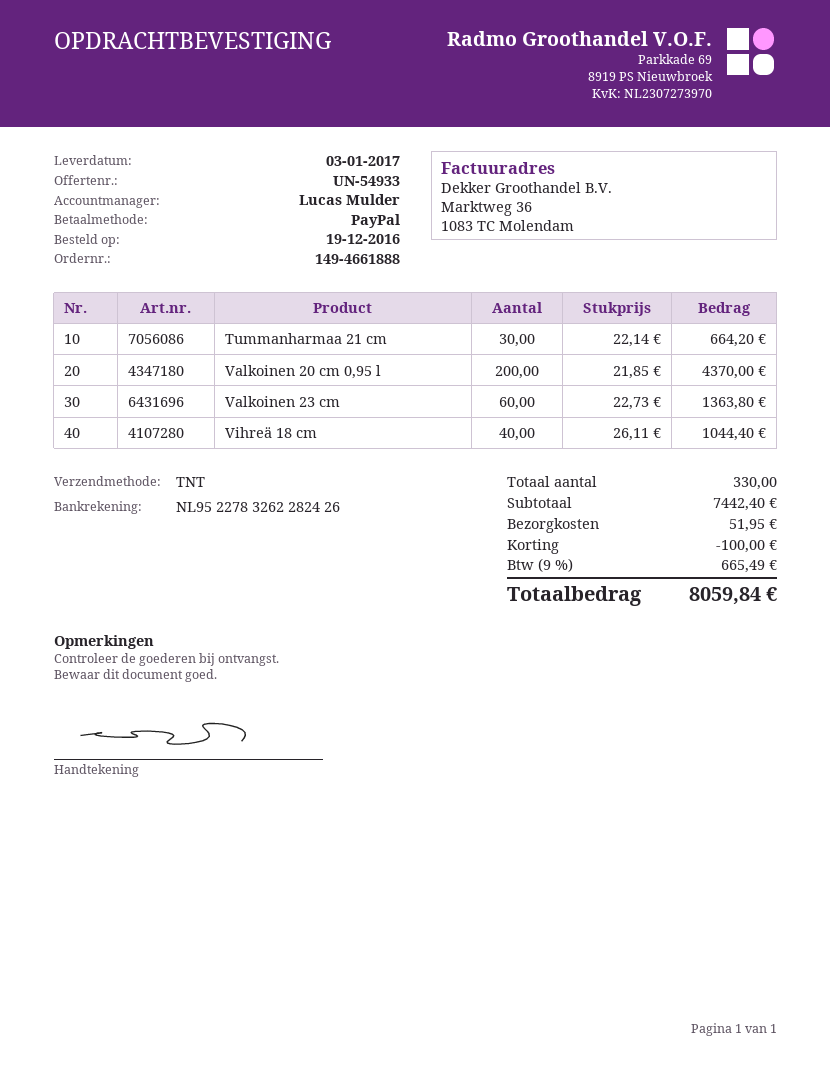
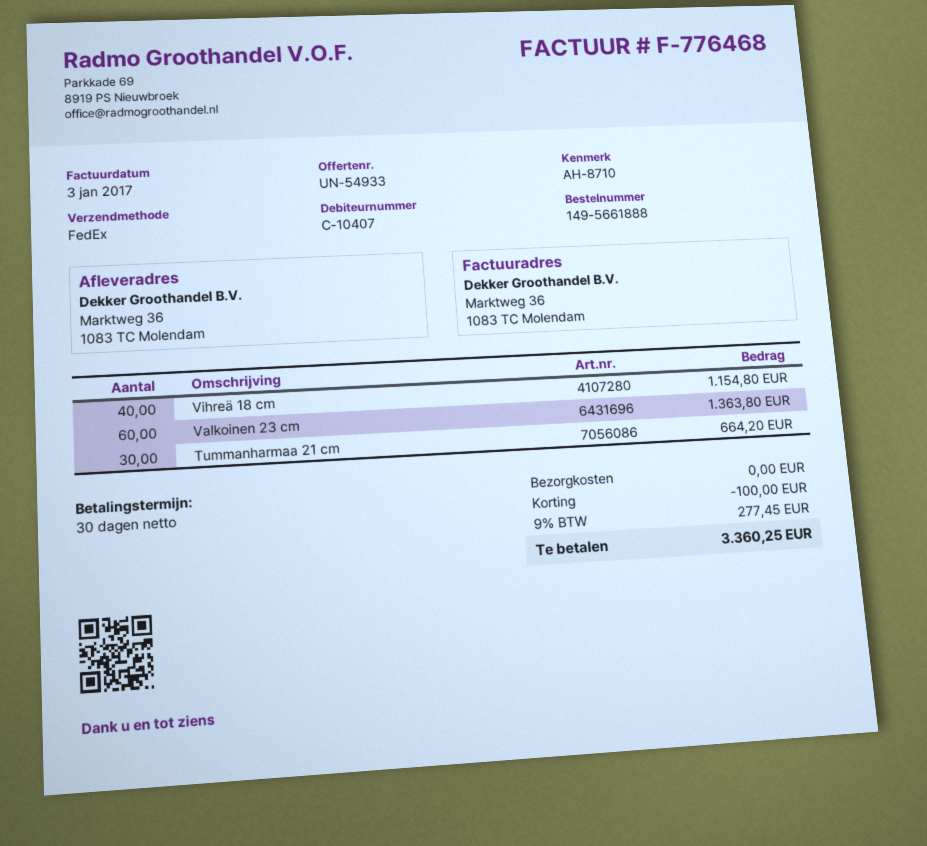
order number: 149-4661888 -> 149-5661888
shipping method: TNT -> FedEx
Valkoinen 20 cm 0,95 l: 200 for 4370.00 -> none
Vihreä 18 cm: 40 for 1044.40 -> 40 for 1154.80
shipping: 51.95 -> 0.00
tax: 9% = 665.49 -> 9% = 277.45
total: 8059.84 -> 3360.25

